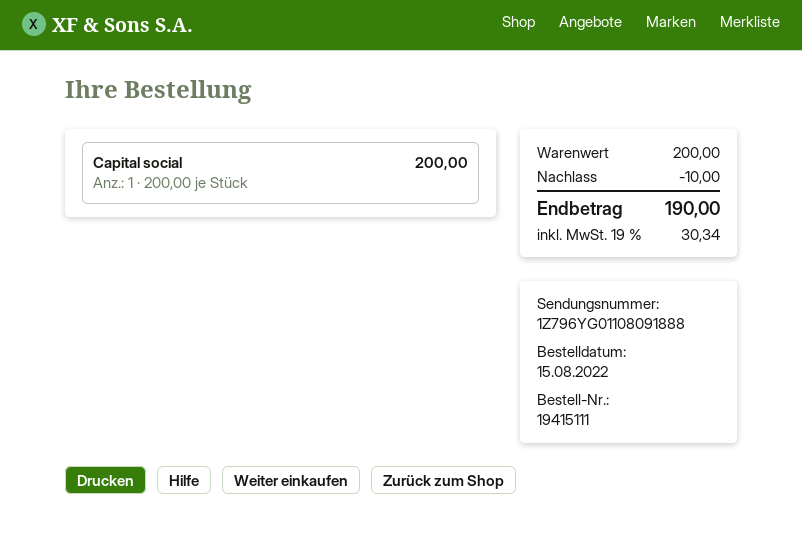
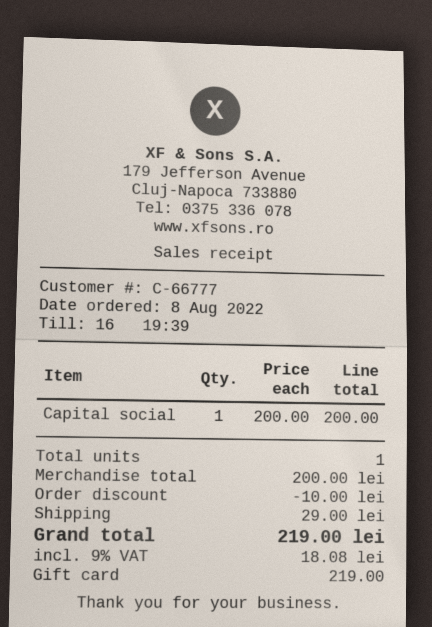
order date: 2022-08-15 -> 2022-08-08
shipping: none -> 29.00
tax: 19% = 30.34 -> 9% = 18.08
total: 190.00 -> 219.00

